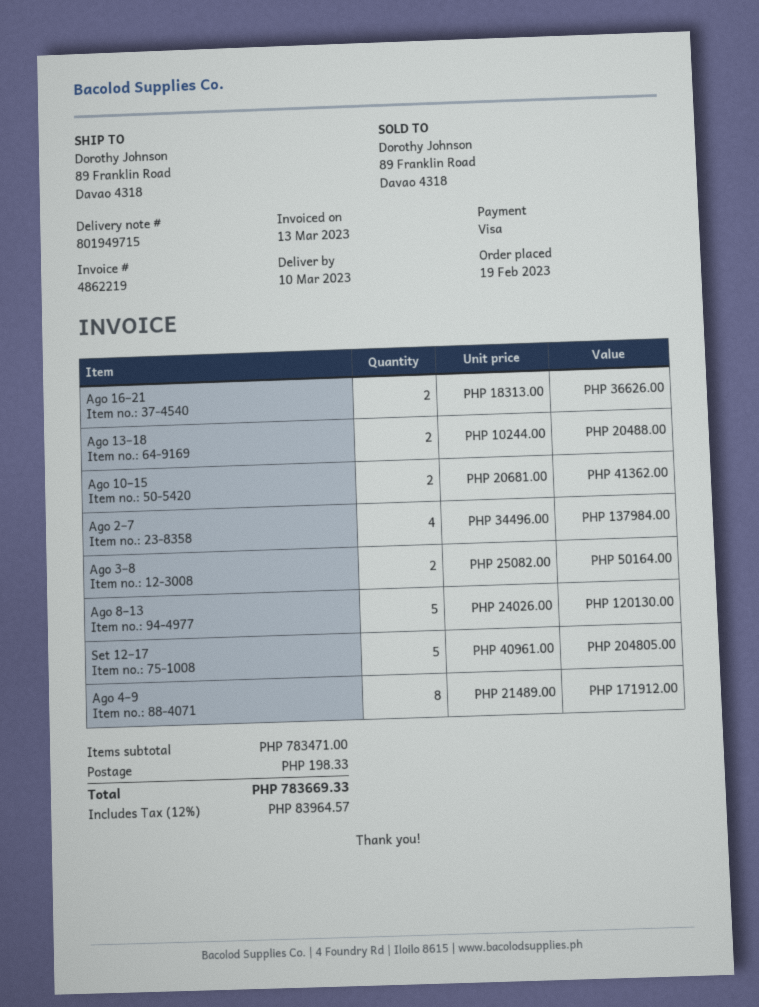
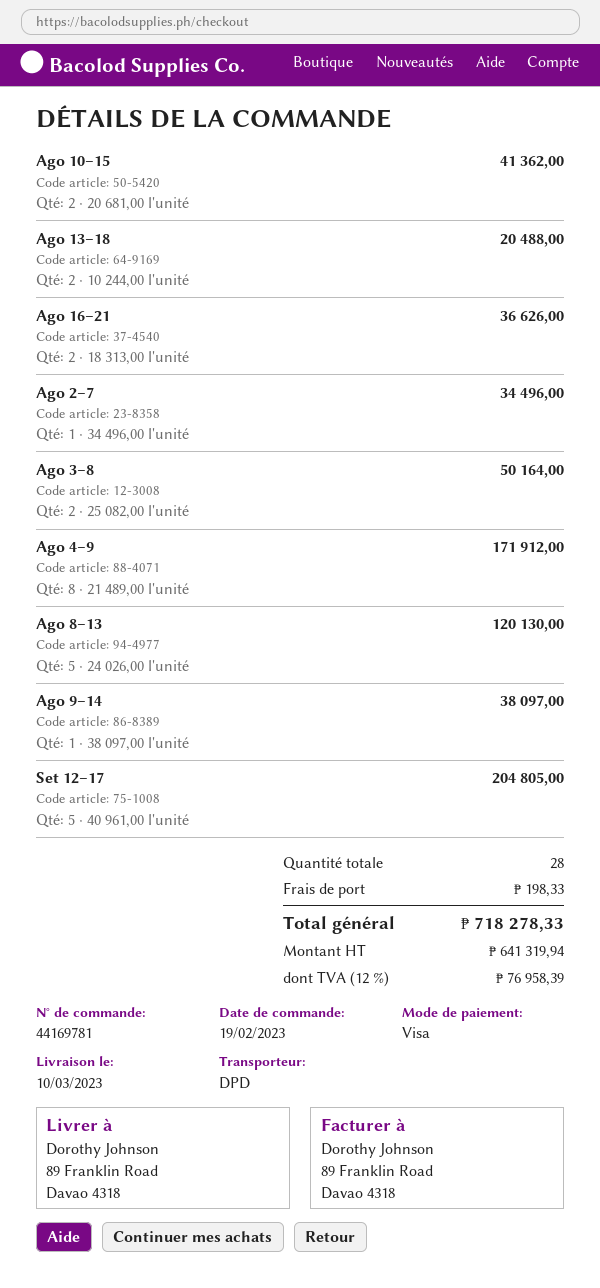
Ago 2–7: 4 x 34496.00 = 137984.00 -> 1 x 34496.00 = 34496.00
Ago 9–14: none -> 1 x 38097.00 = 38097.00
tax: 12% = 83964.57 -> 12% = 76958.39
total: 783669.33 -> 718278.33

